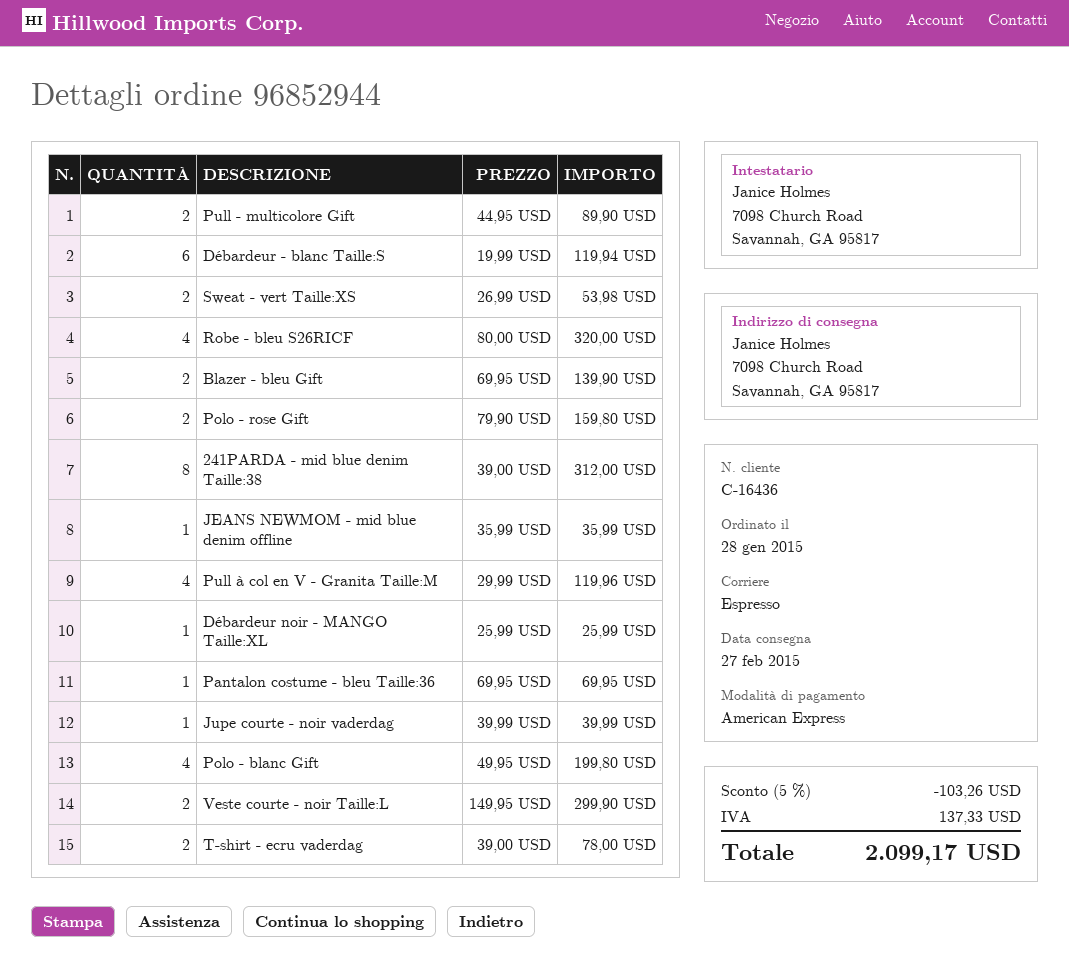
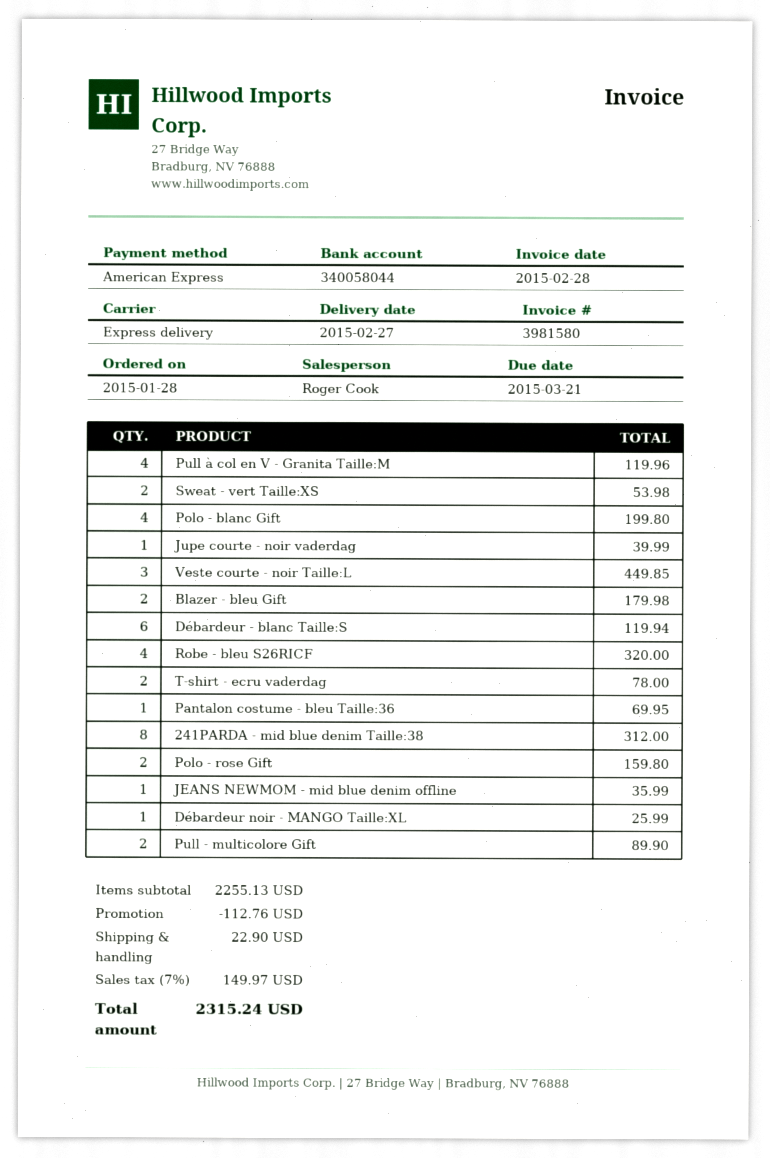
Blazer - bleu Gift: 2 for 139.90 -> 2 for 179.98
Veste courte - noir Taille:L: 2 for 299.90 -> 3 for 449.85
discount: 103.26 -> 112.76
shipping: none -> 22.90
tax: 137.33 -> 149.97
total: 2099.17 -> 2315.24

